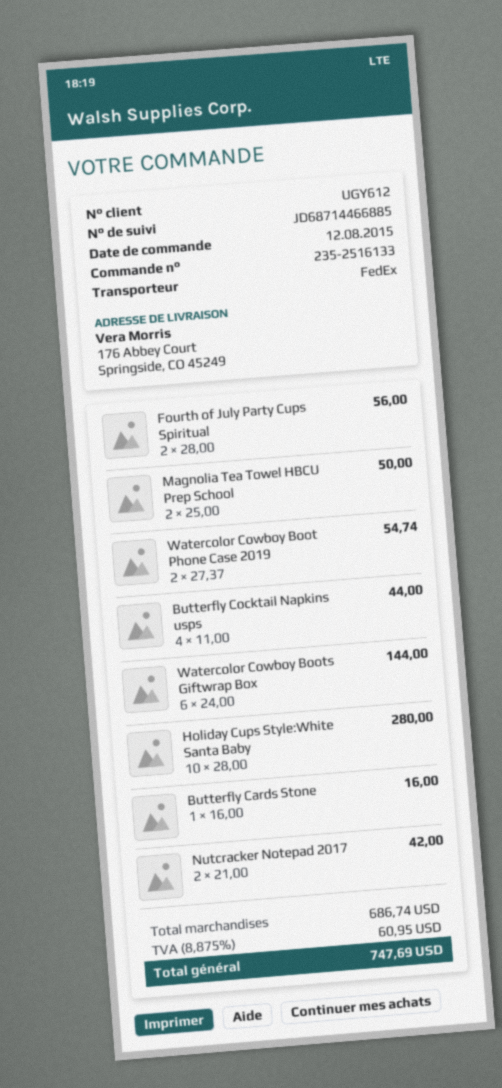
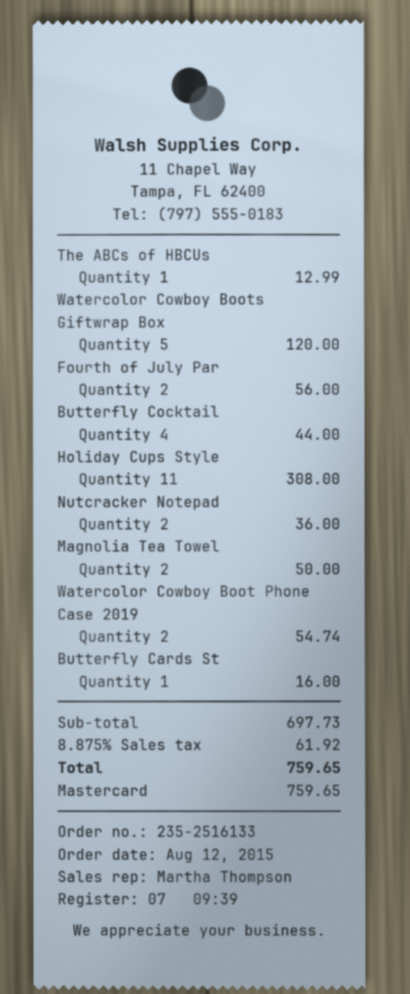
Watercolor Cowboy Boots Giftwrap Box: 6 for 144.00 -> 5 for 120.00
Holiday Cups Style:White Santa Baby: 10 for 280.00 -> 11 for 308.00
Nutcracker Notepad 2017: 2 for 42.00 -> 2 for 36.00
The ABCs of HBCUs: none -> 1 for 12.99
subtotal: 686.74 -> 697.73
tax: 8.875% = 60.95 -> 8.875% = 61.92
total: 747.69 -> 759.65

